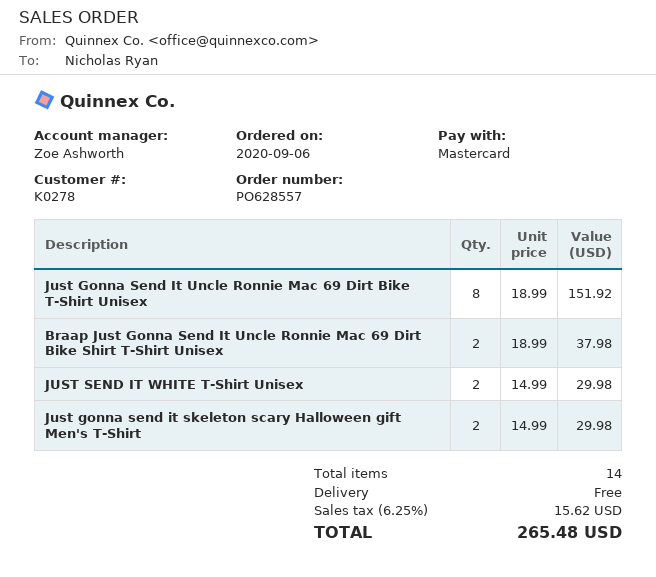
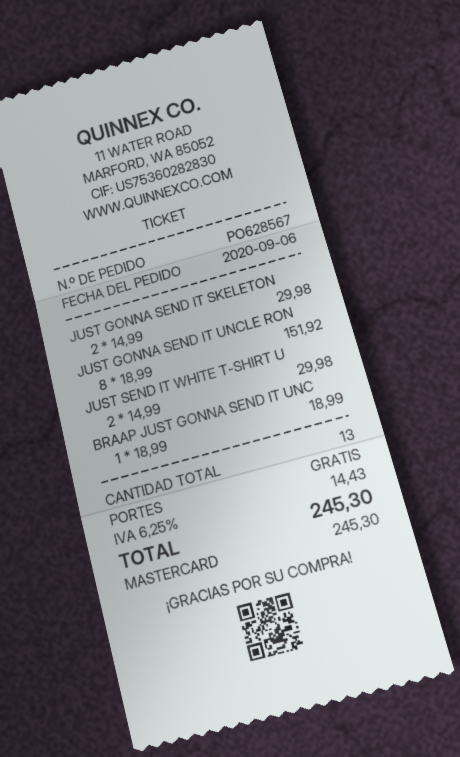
order number: PO628557 -> PO628567
Braap Just Gonna Send It Uncle Ronnie Mac 69 Dirt Bike Shirt T-Shirt Unisex: 2 x 18.99 = 37.98 -> 1 x 18.99 = 18.99
total quantity: 14 -> 13
tax: 6.25% = 15.62 -> 6.25% = 14.43
total: 265.48 -> 245.30

